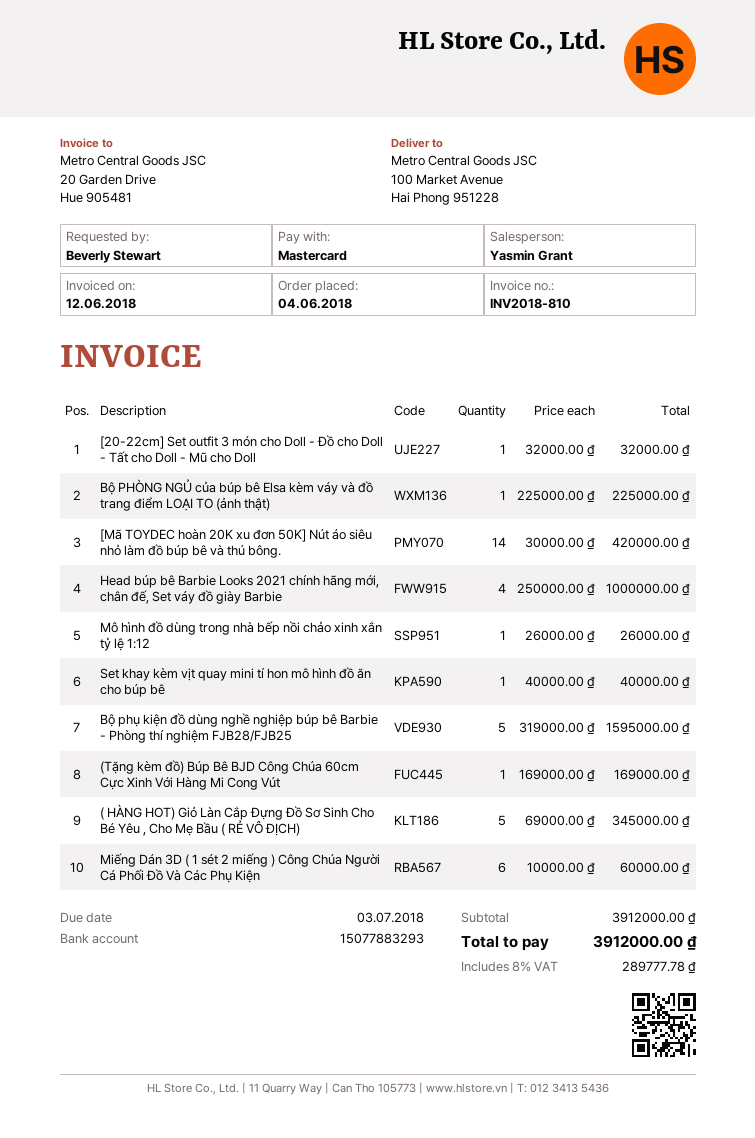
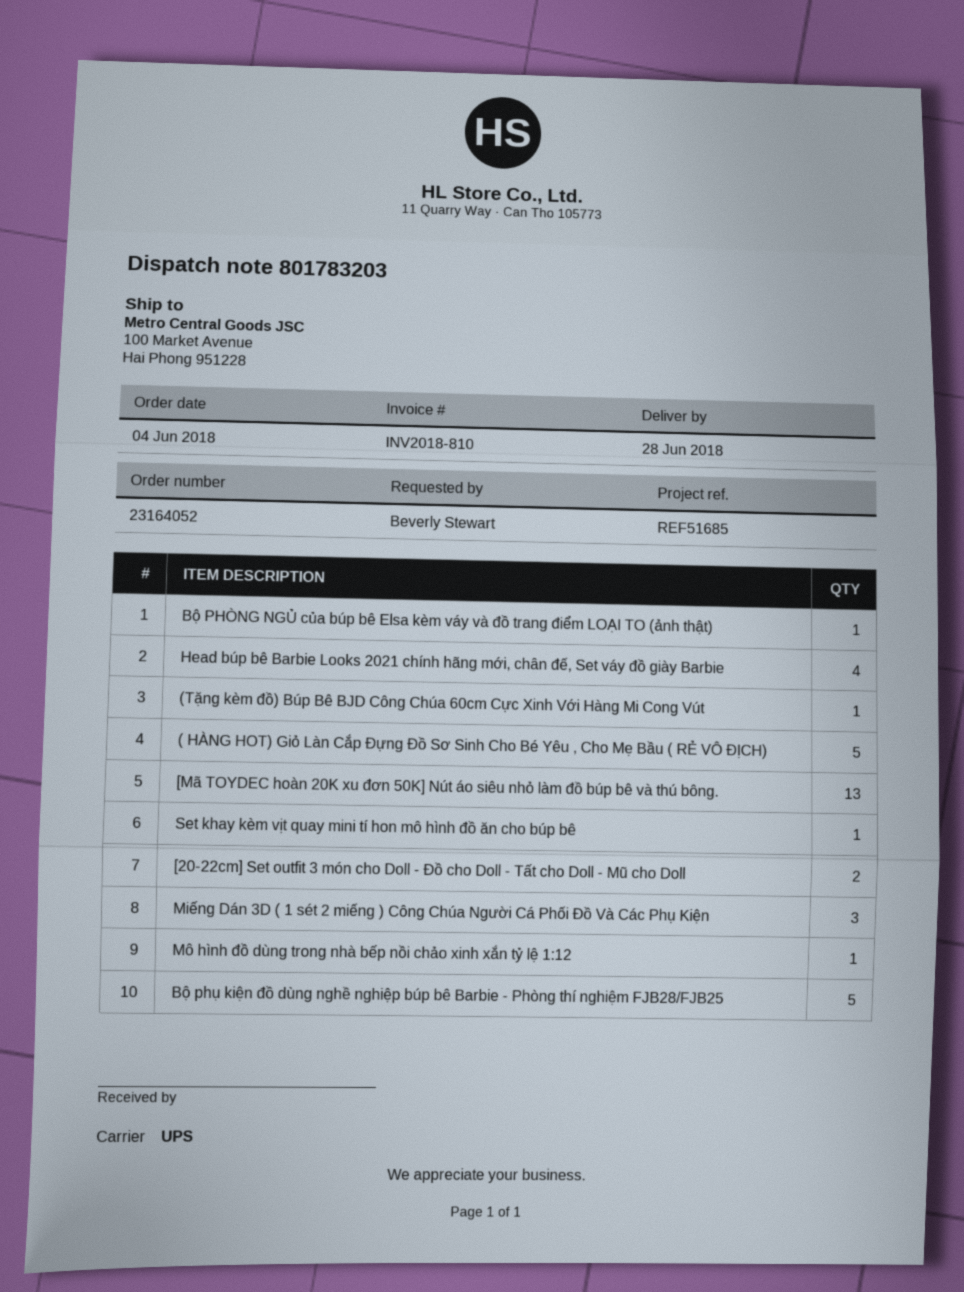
[20-22cm] Set outfit 3 món cho Doll - Đồ cho Doll - Tất cho Doll - Mũ cho Doll: 1 -> 2
[Mã TOYDEC hoàn 20K xu đơn 50K] Nút áo siêu nhỏ làm đồ búp bê và thú bông.: 14 -> 13
Miếng Dán 3D ( 1 sét 2 miếng ) Công Chúa Người Cá Phối Đồ Và Các Phụ Kiện: 6 -> 3

